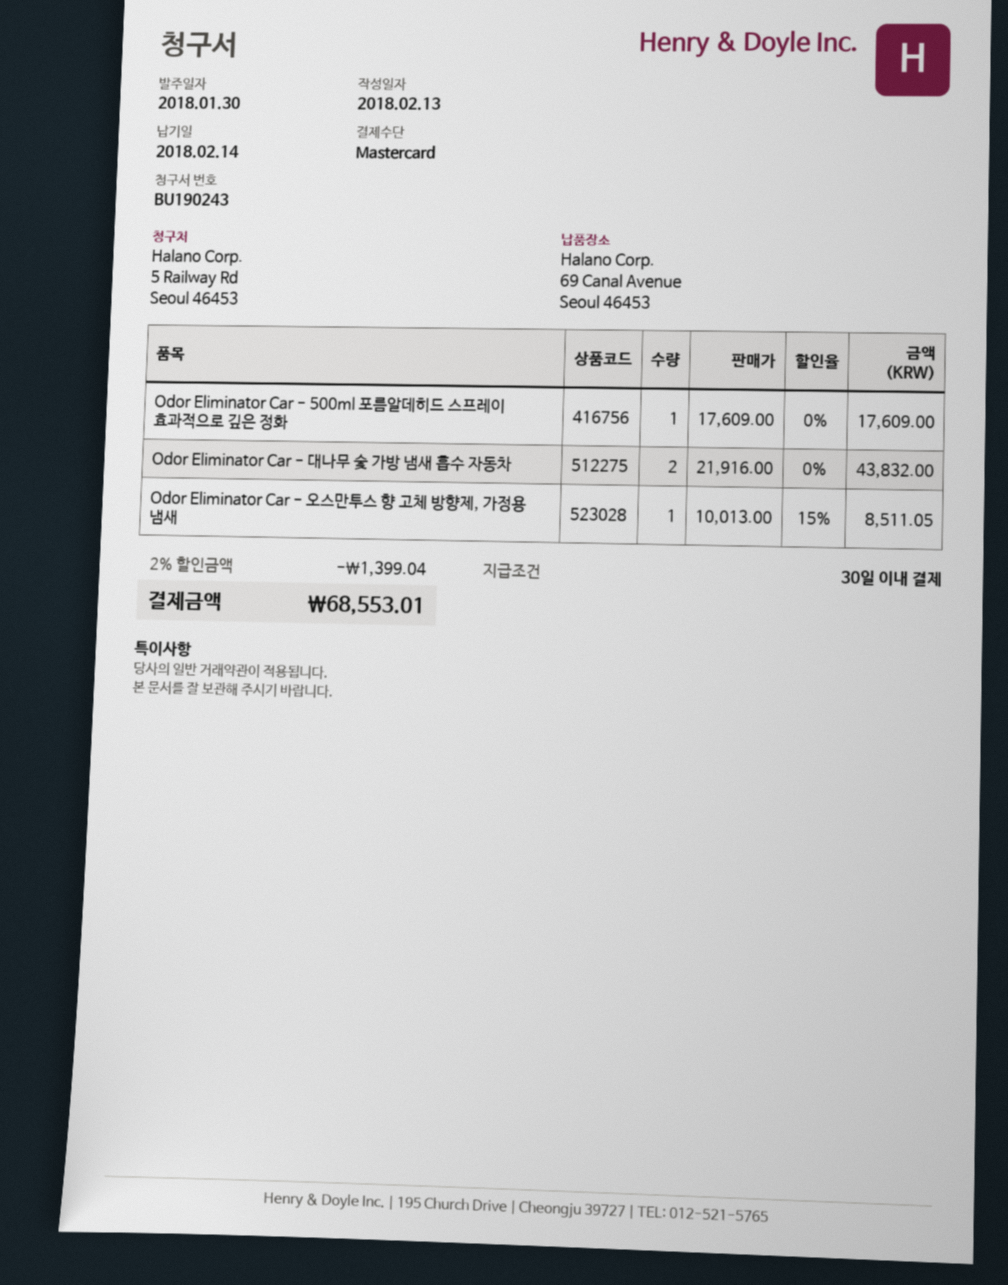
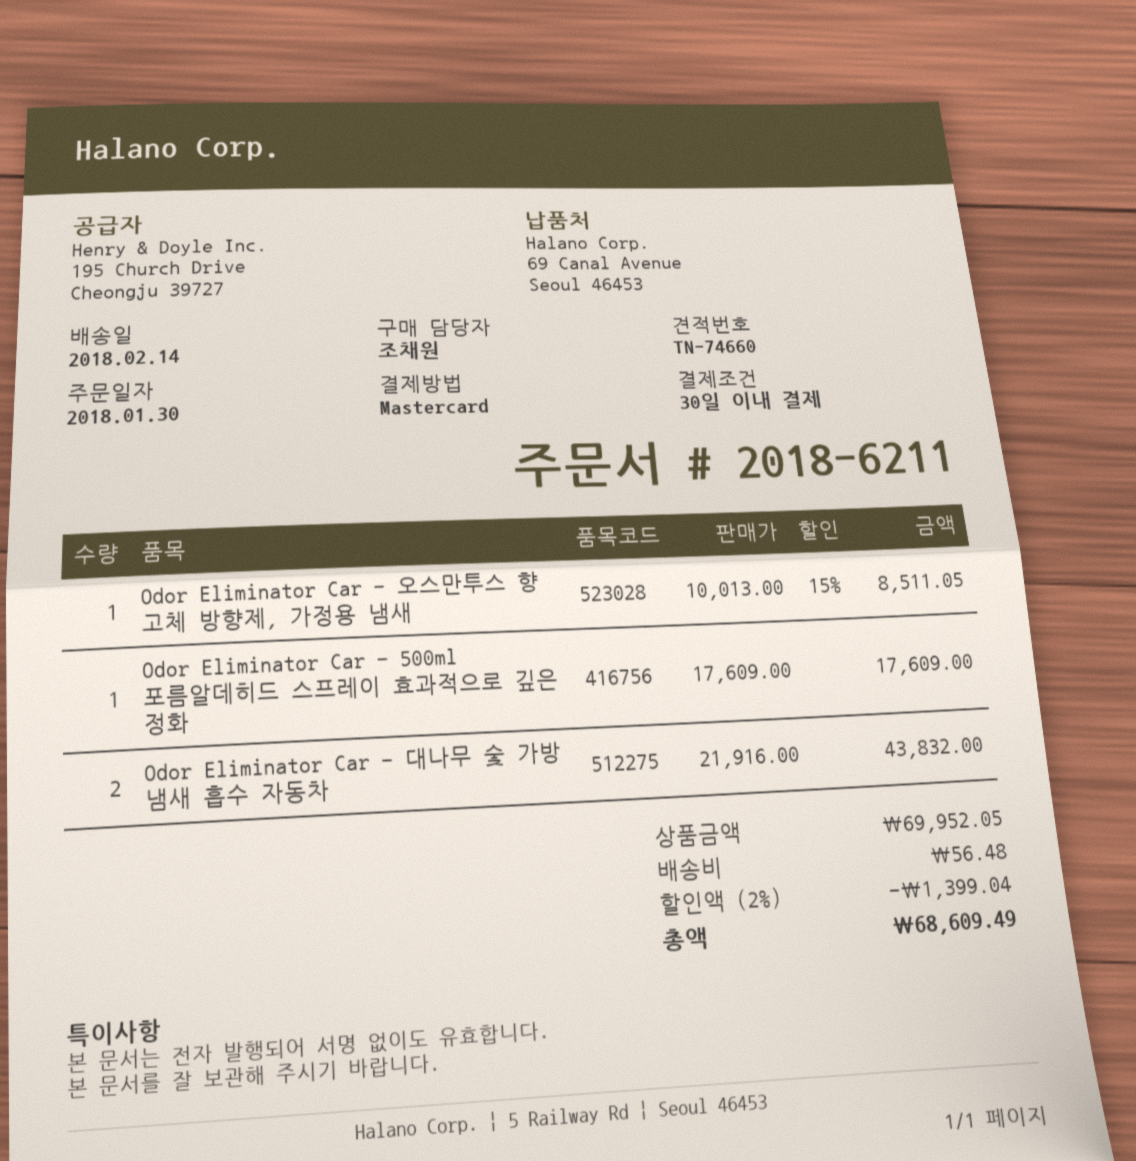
shipping: none -> 56.48
total: 68553.01 -> 68609.49

